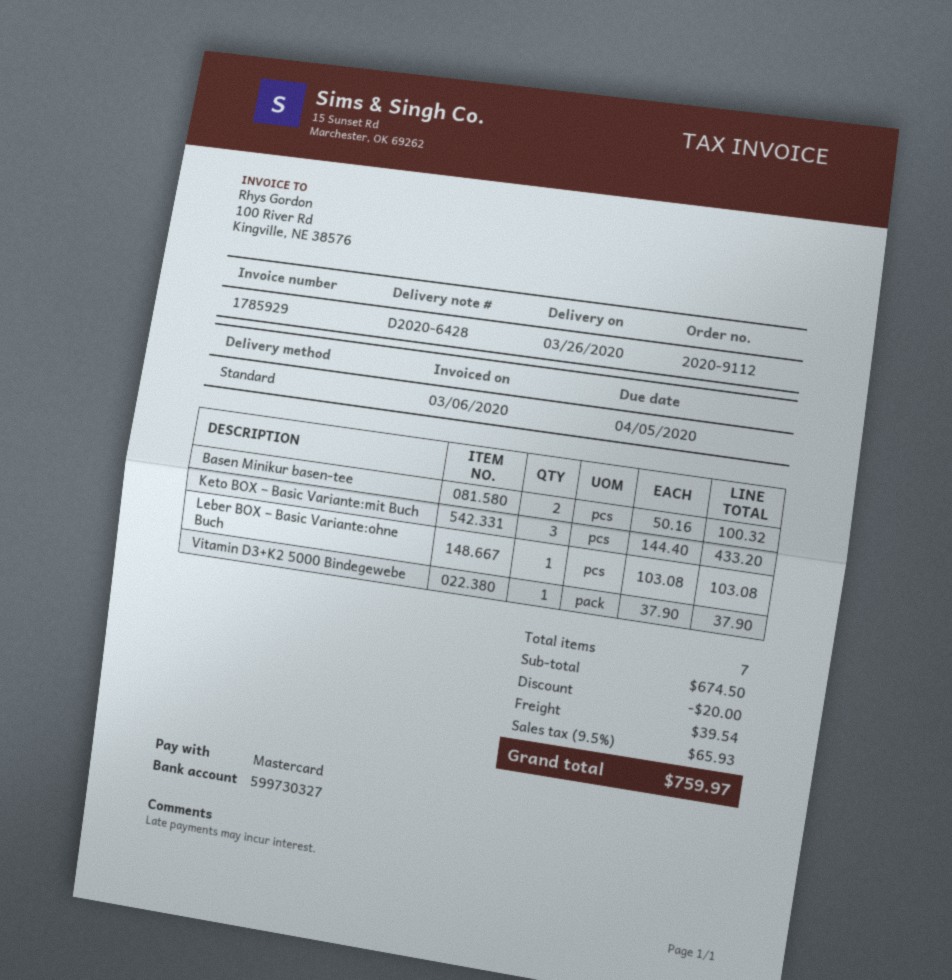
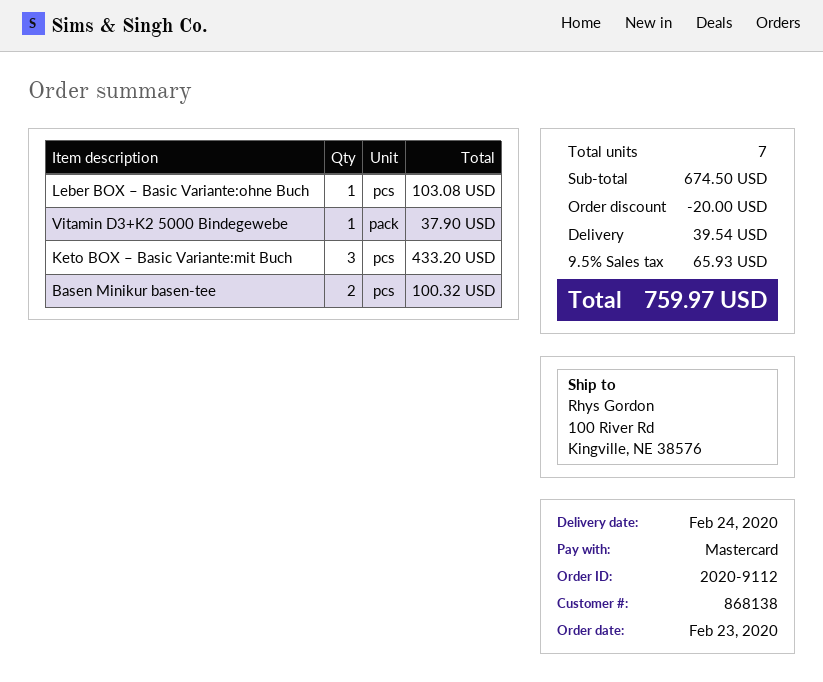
delivery date: 2020-03-26 -> 2020-02-24

